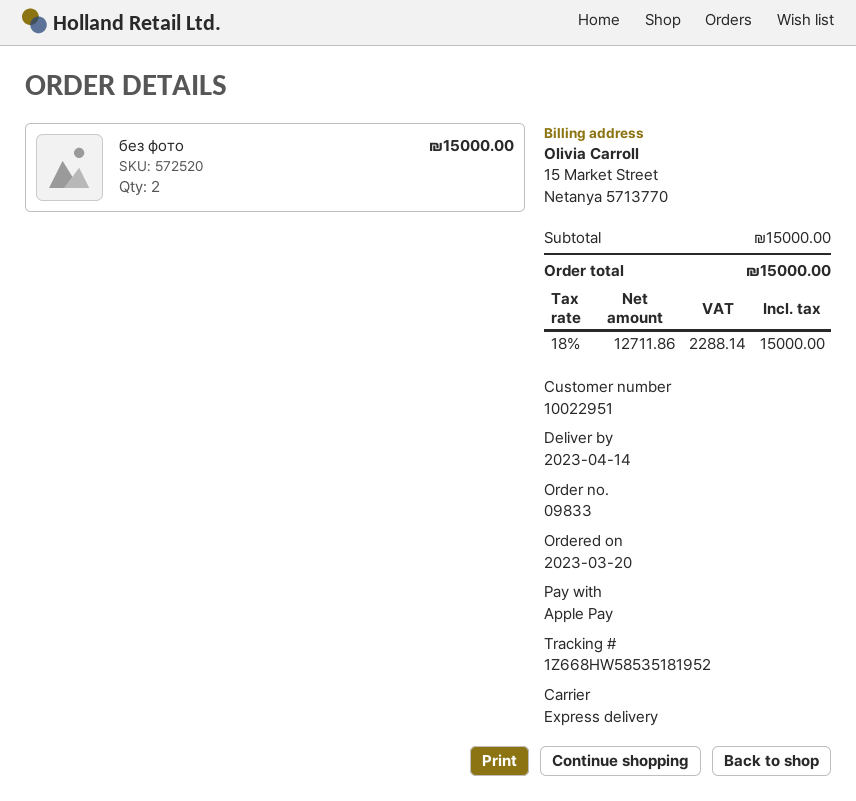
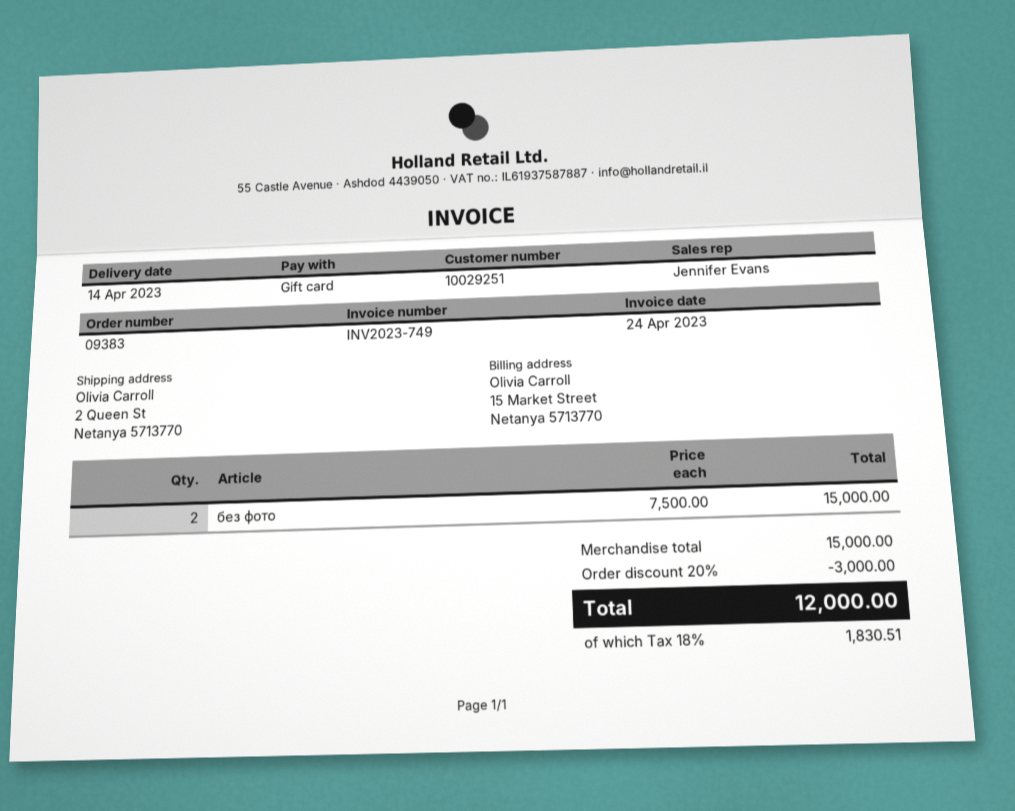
order number: 09833 -> 09383
customer number: 10022951 -> 10029251
payment method: Apple Pay -> gift card
discount: none -> 20% = 3000.00
tax: 18% = 2288.14 -> 18% = 1830.51
total: 15000.00 -> 12000.00

